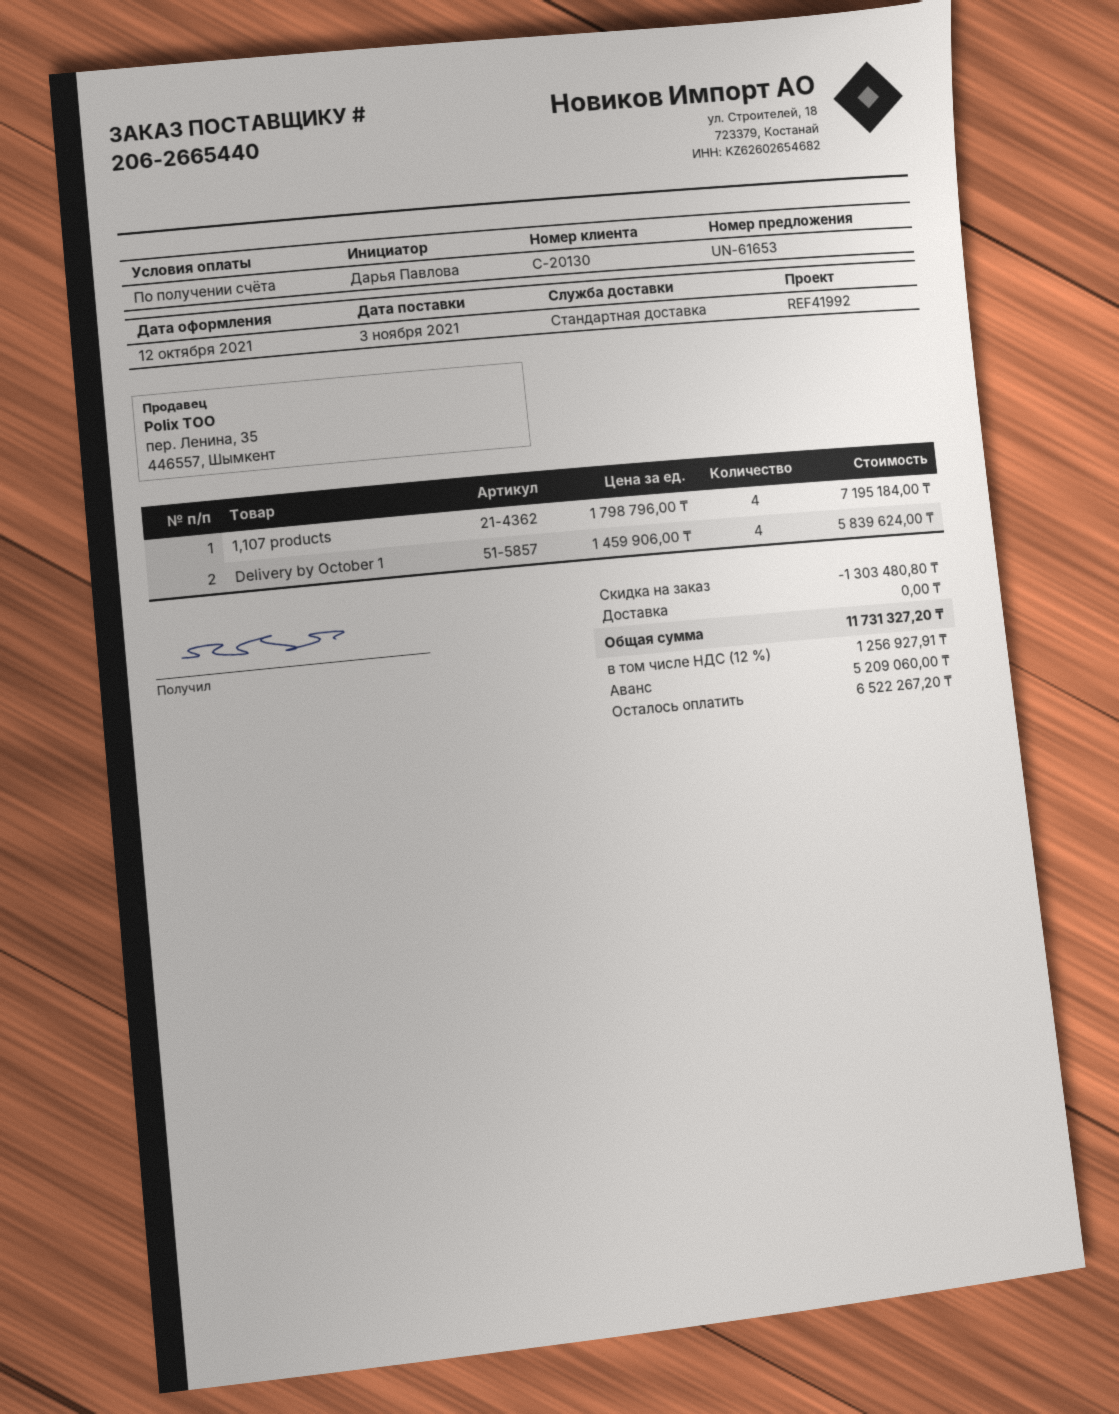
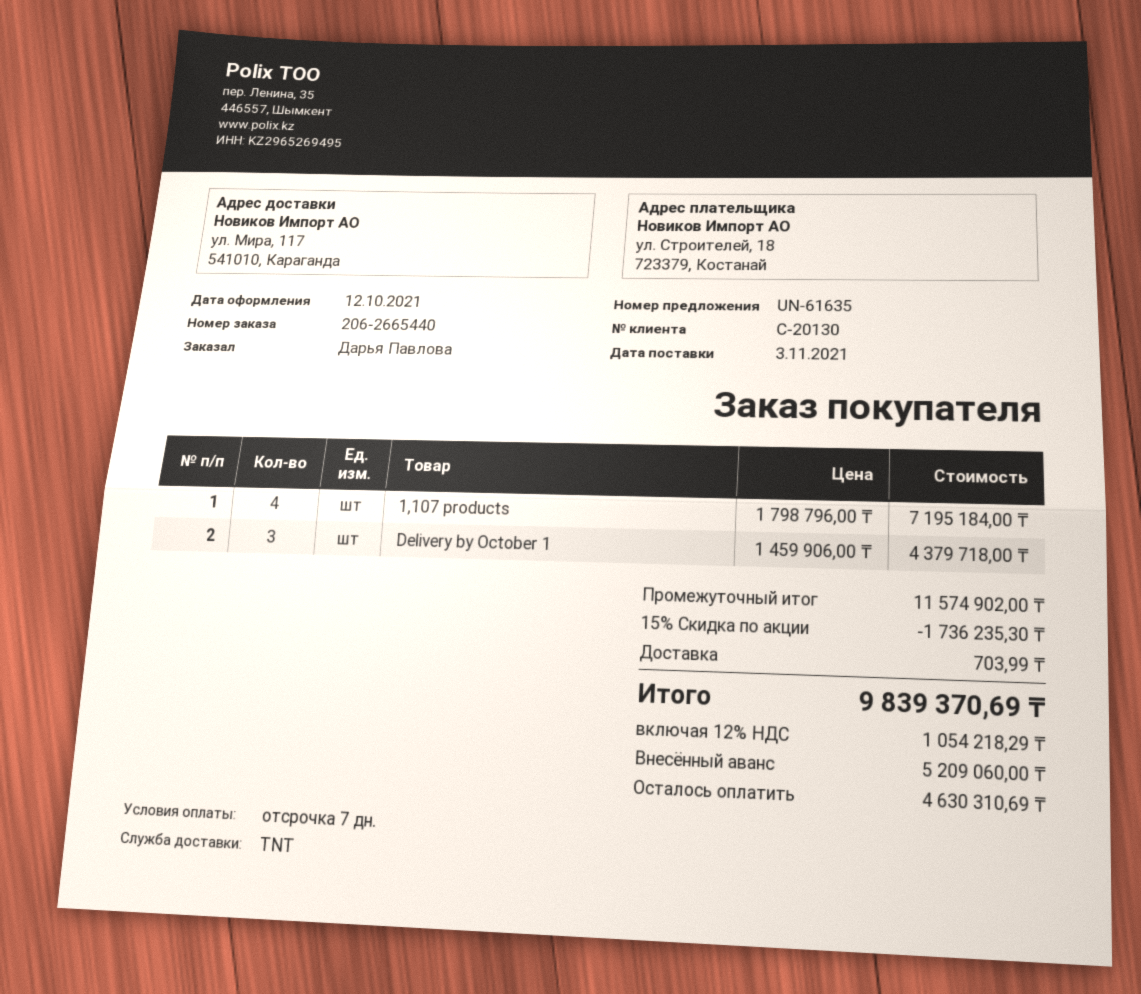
quote number: UN-61653 -> UN-61635
payment terms: on receipt -> 7 days
shipping method: standard -> TNT
Delivery by October 1: 4 x 1459906.00 = 5839624.00 -> 3 x 1459906.00 = 4379718.00
discount: 1303480.80 -> 1736235.30
shipping: 0.00 -> 703.99
tax: 12% = 1256927.91 -> 12% = 1054218.29
total: 11731327.20 -> 9839370.69
balance: 6522267.20 -> 4630310.69

